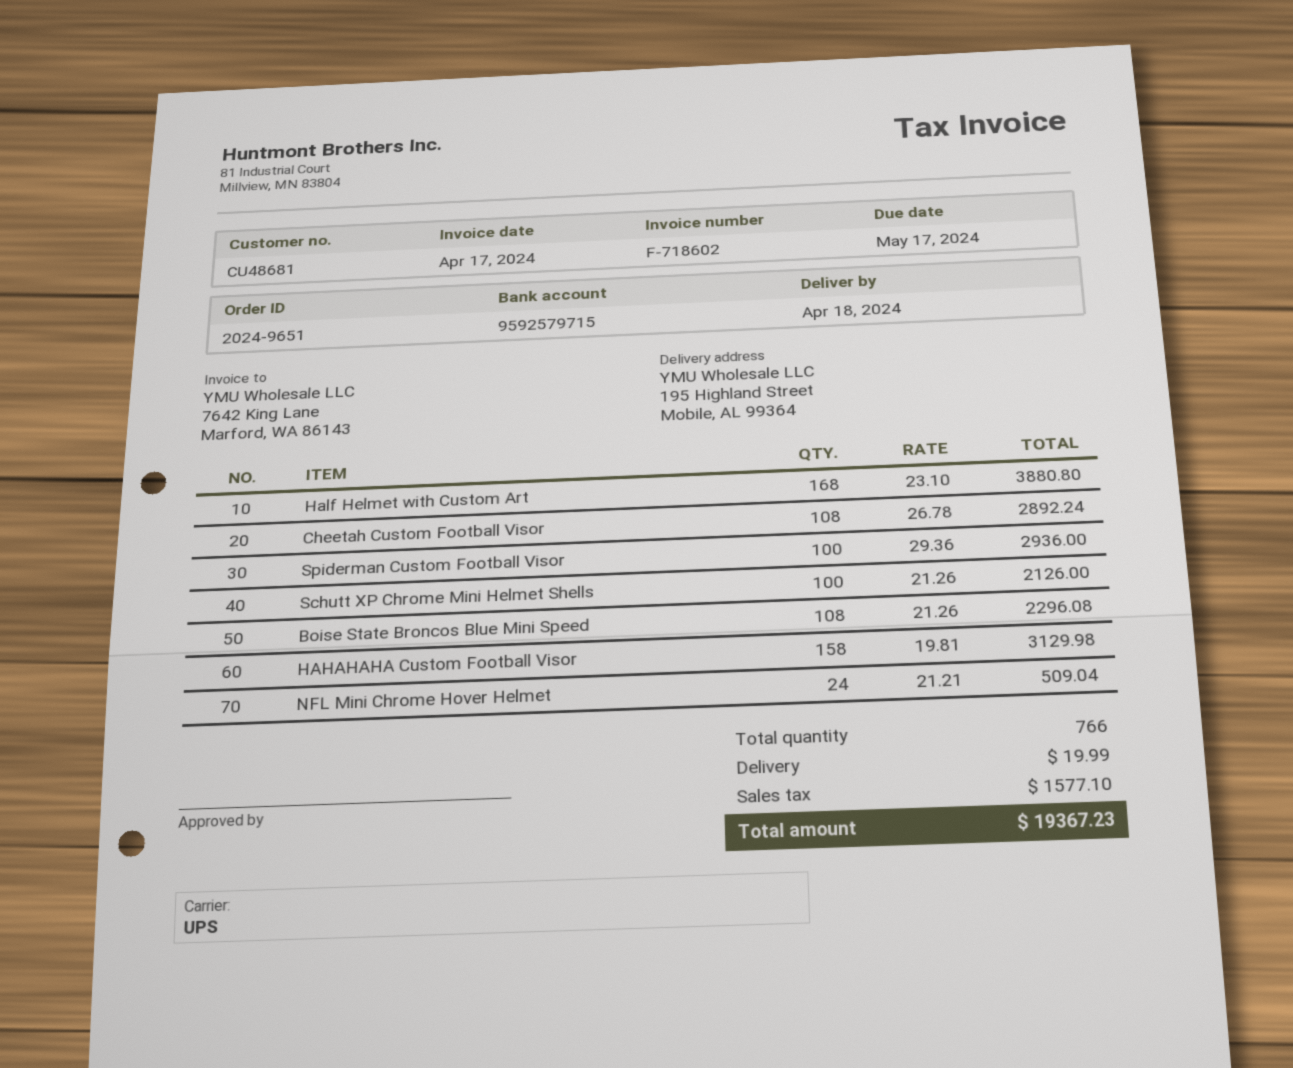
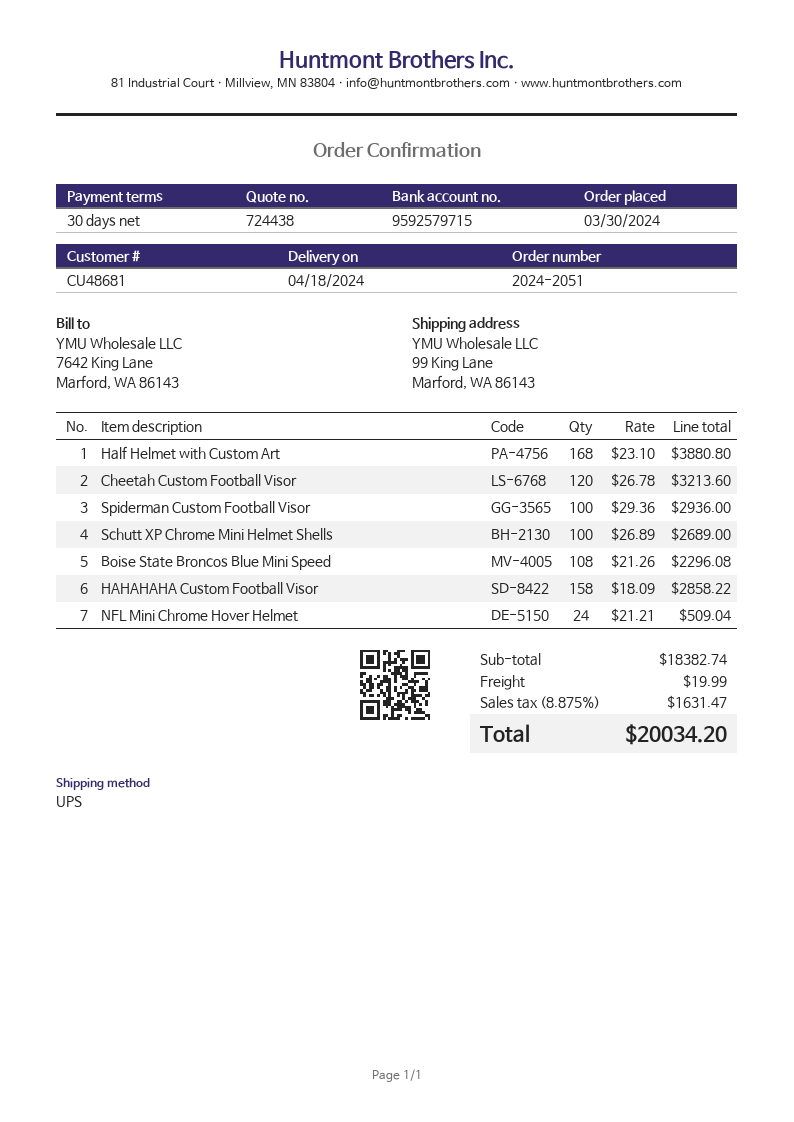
order number: 2024-9651 -> 2024-2051
ship to: 195 Highland Street, Mobile, AL 99364 -> 99 King Lane, Marford, WA 86143
Cheetah Custom Football Visor: 108 x 26.78 = 2892.24 -> 120 x 26.78 = 3213.60
Schutt XP Chrome Mini Helmet Shells: 100 x 21.26 = 2126.00 -> 100 x 26.89 = 2689.00
HAHAHAHA Custom Football Visor: 158 x 19.81 = 3129.98 -> 158 x 18.09 = 2858.22
tax: 1577.10 -> 1631.47
total: 19367.23 -> 20034.20

